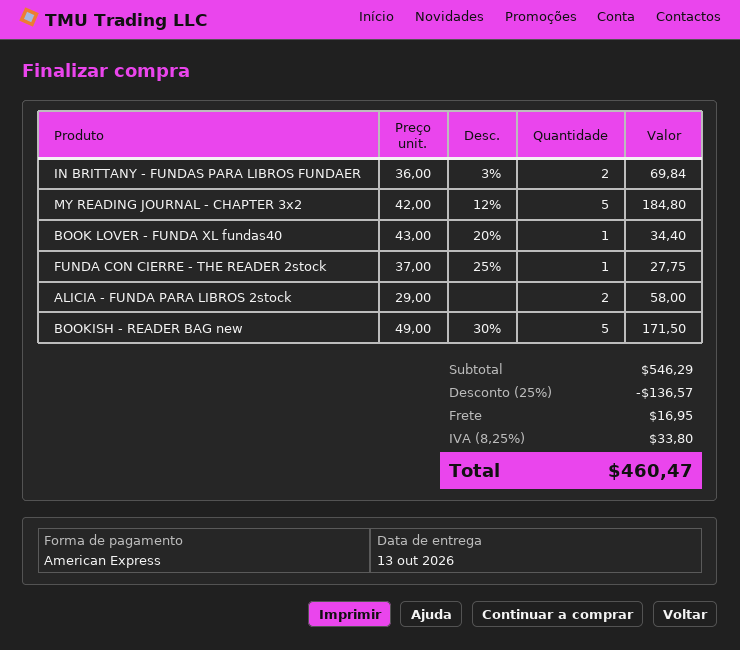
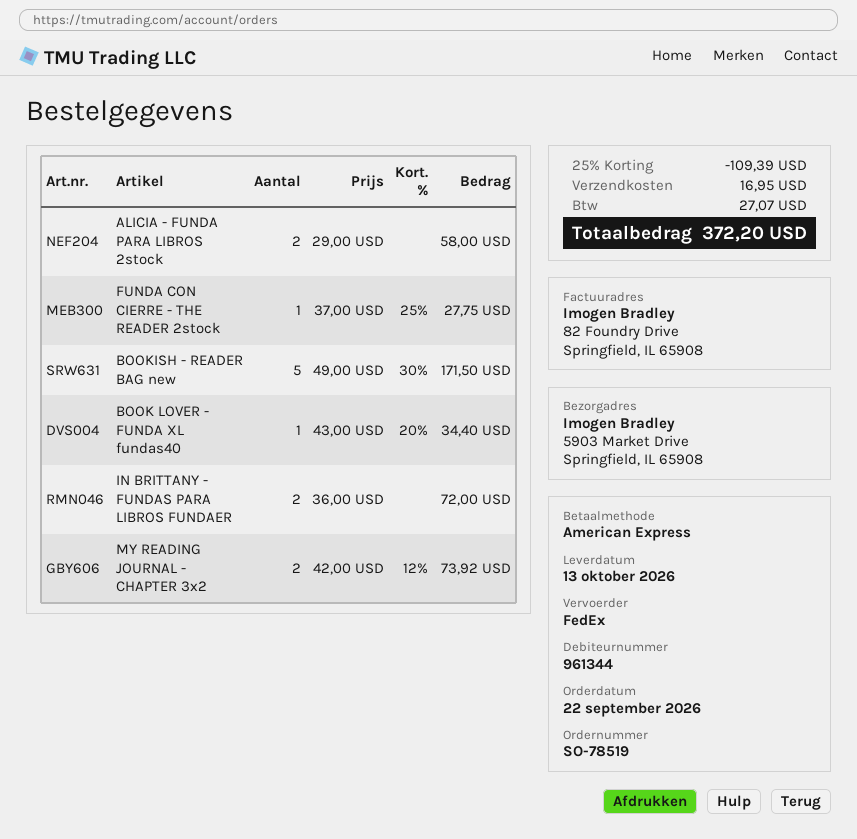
IN BRITTANY - FUNDAS PARA LIBROS FUNDAER: 2 x 36.00 - 3% = 69.84 -> 2 x 36.00 = 72.00
MY READING JOURNAL - CHAPTER 3x2: 5 x 42.00 - 12% = 184.80 -> 2 x 42.00 - 12% = 73.92
discount: 25% = 136.57 -> 25% = 109.39
tax: 33.80 -> 27.07
total: 460.47 -> 372.20

